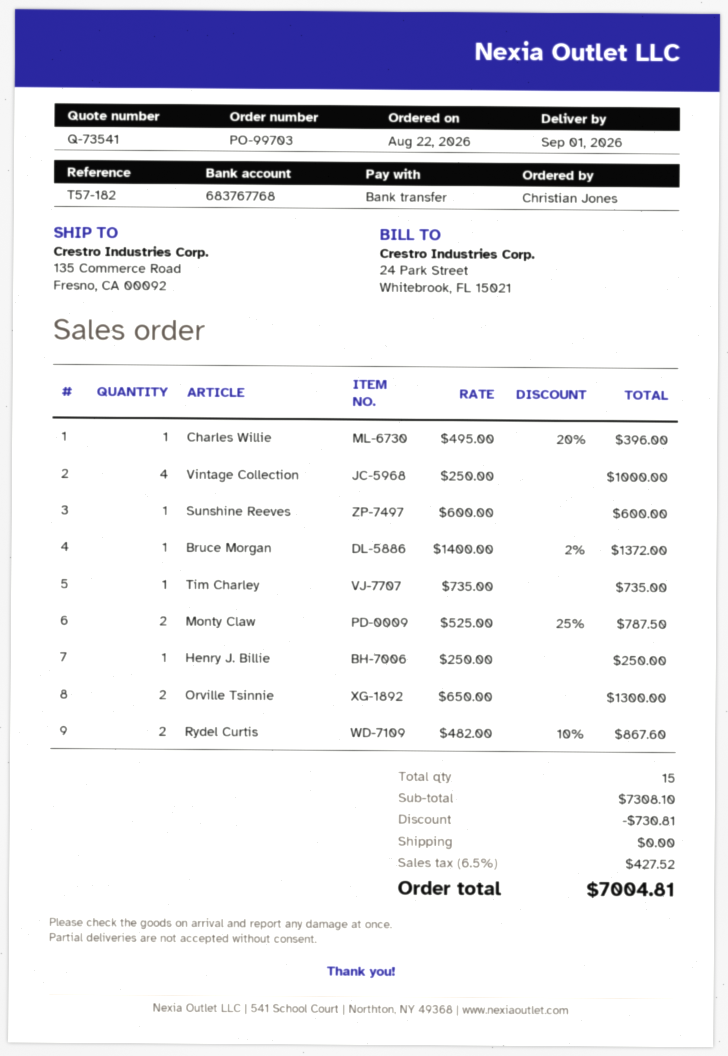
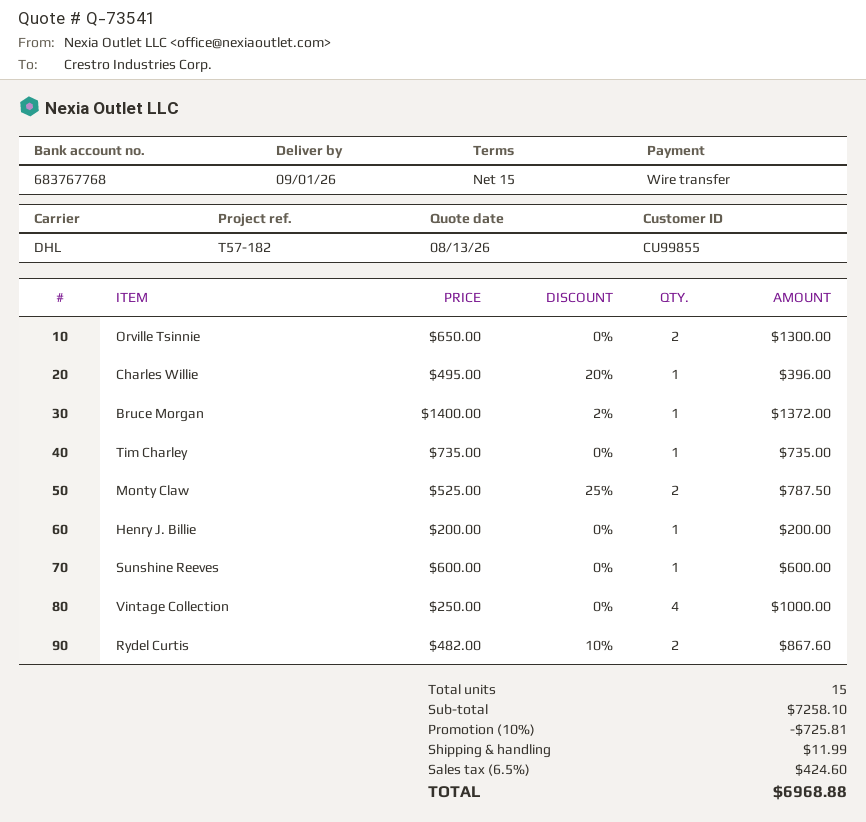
Henry J. Billie: 1 x 250.00 = 250.00 -> 1 x 200.00 = 200.00
subtotal: 7308.10 -> 7258.10
discount: 730.81 -> 725.81
shipping: 0.00 -> 11.99
tax: 6.5% = 427.52 -> 6.5% = 424.60
total: 7004.81 -> 6968.88

